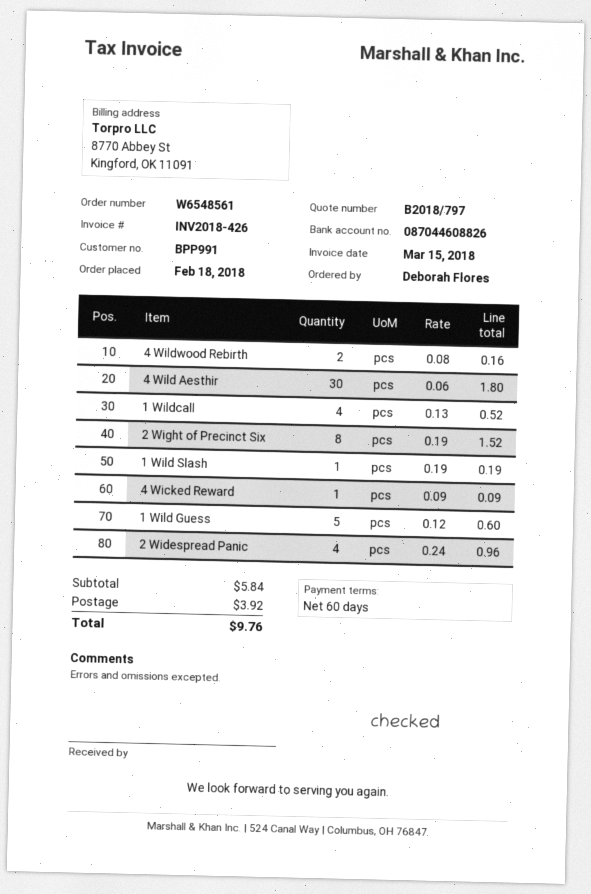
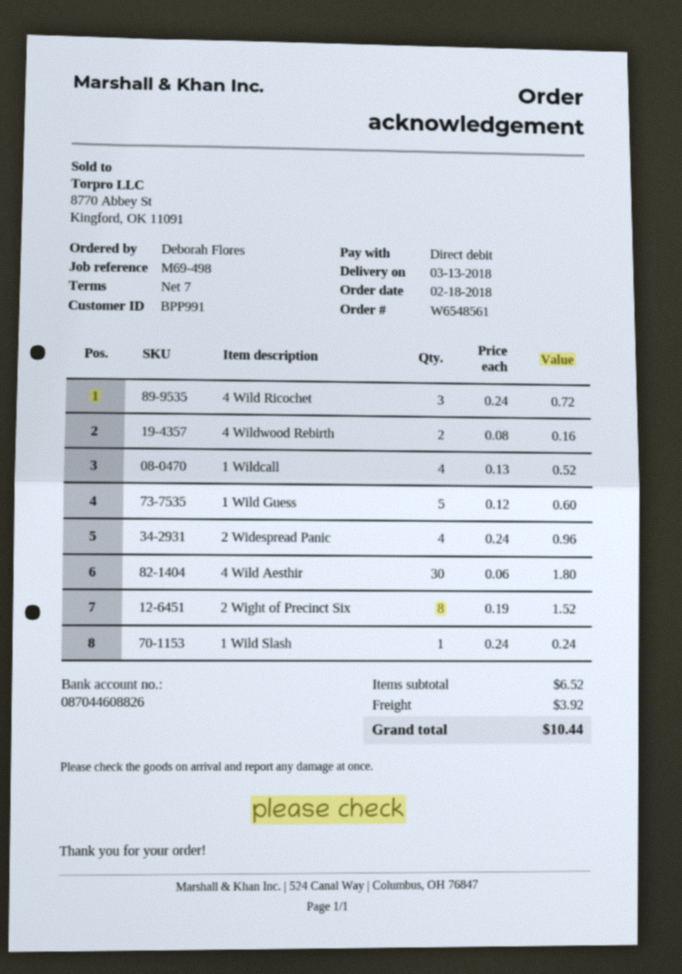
payment terms: 60 days -> 7 days
1 Wild Slash: 1 x 0.19 = 0.19 -> 1 x 0.24 = 0.24
4 Wicked Reward: 1 x 0.09 = 0.09 -> none
4 Wild Ricochet: none -> 3 x 0.24 = 0.72
subtotal: 5.84 -> 6.52
total: 9.76 -> 10.44

